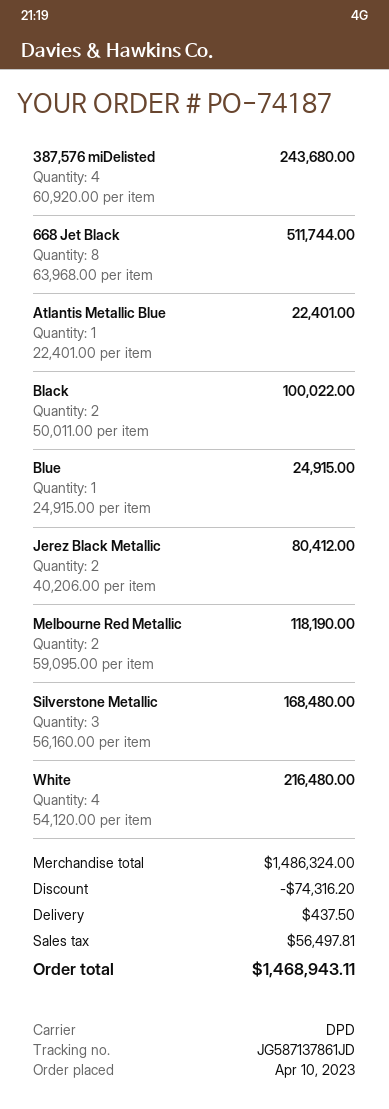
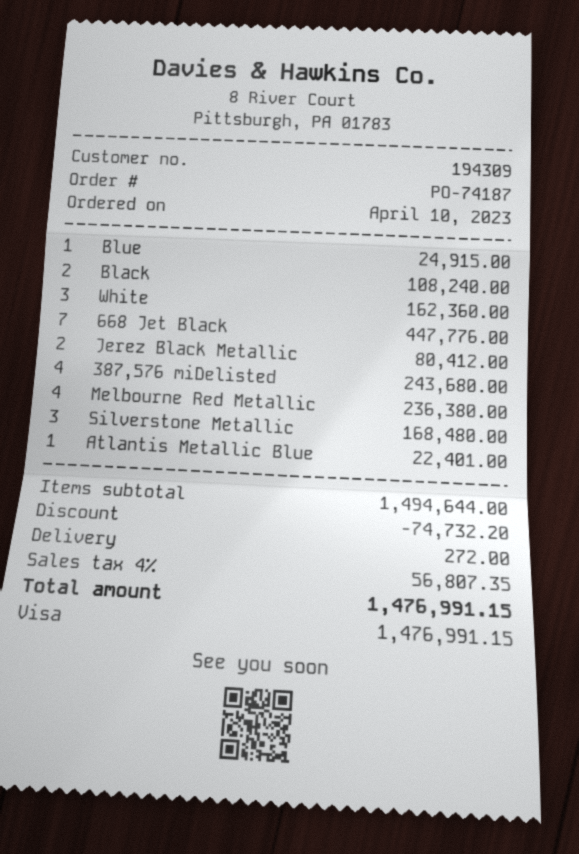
668 Jet Black: 8 for 511744.00 -> 7 for 447776.00
Black: 2 for 100022.00 -> 2 for 108240.00
Melbourne Red Metallic: 2 for 118190.00 -> 4 for 236380.00
White: 4 for 216480.00 -> 3 for 162360.00
subtotal: 1486324.00 -> 1494644.00
discount: 74316.20 -> 74732.20
shipping: 437.50 -> 272.00
tax: 56497.81 -> 56807.35
total: 1468943.11 -> 1476991.15

